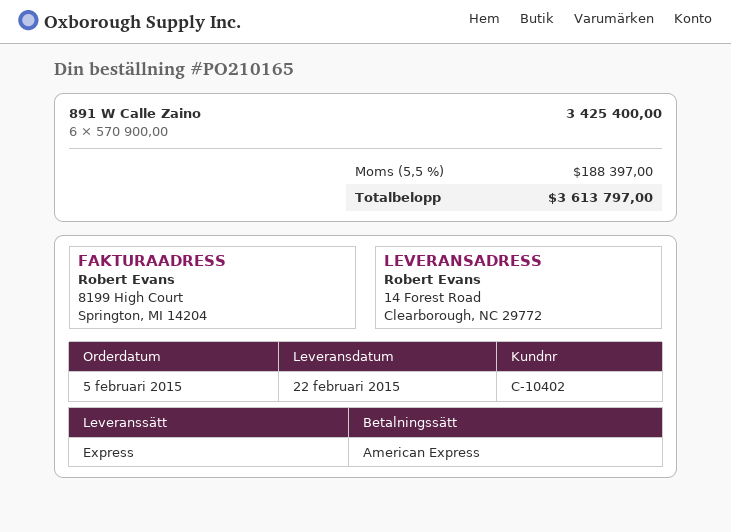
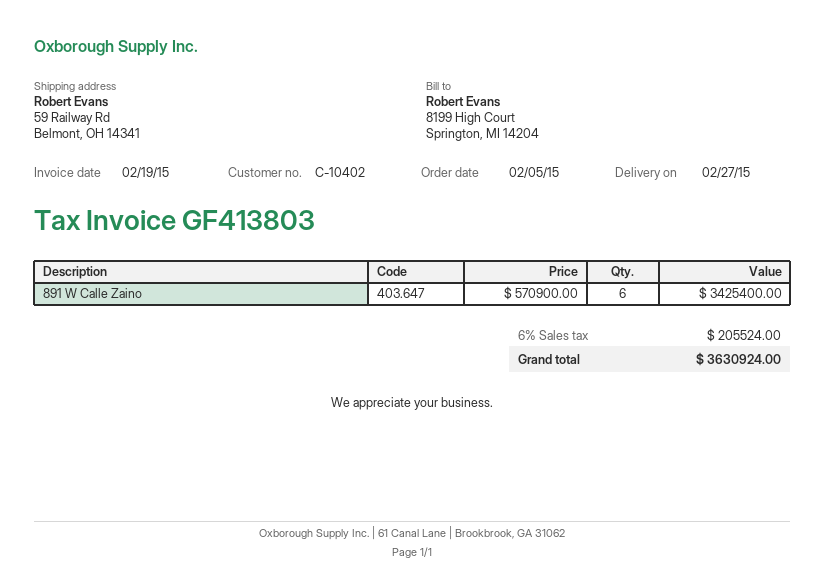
delivery date: 2015-02-22 -> 2015-02-27
ship to: 14 Forest Road, Clearborough, NC 29772 -> 59 Railway Rd, Belmont, OH 14341
tax: 5.5% = 188397.00 -> 6% = 205524.00
total: 3613797.00 -> 3630924.00

